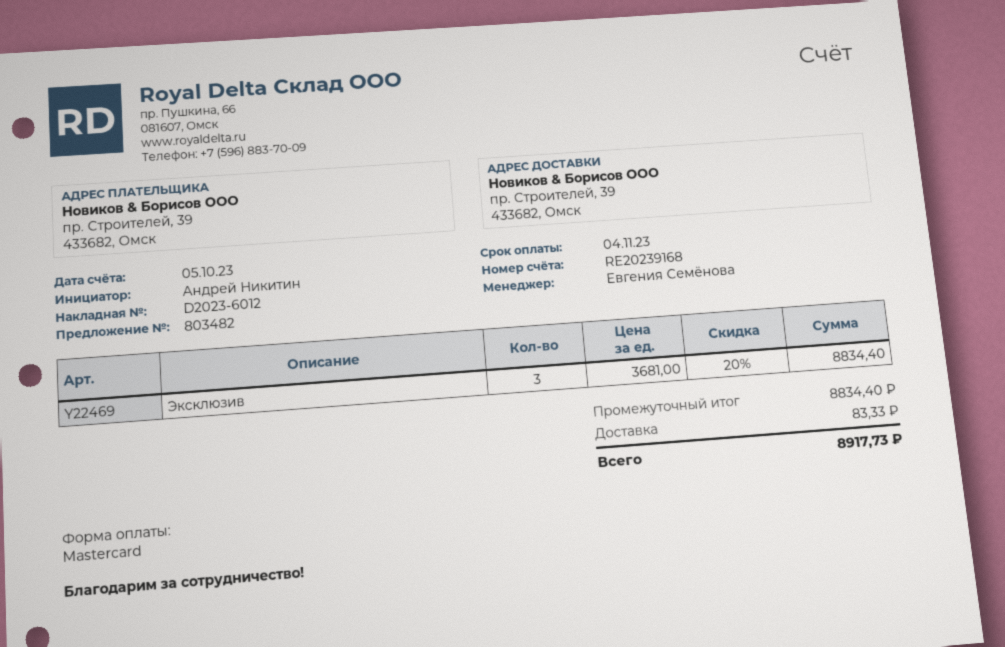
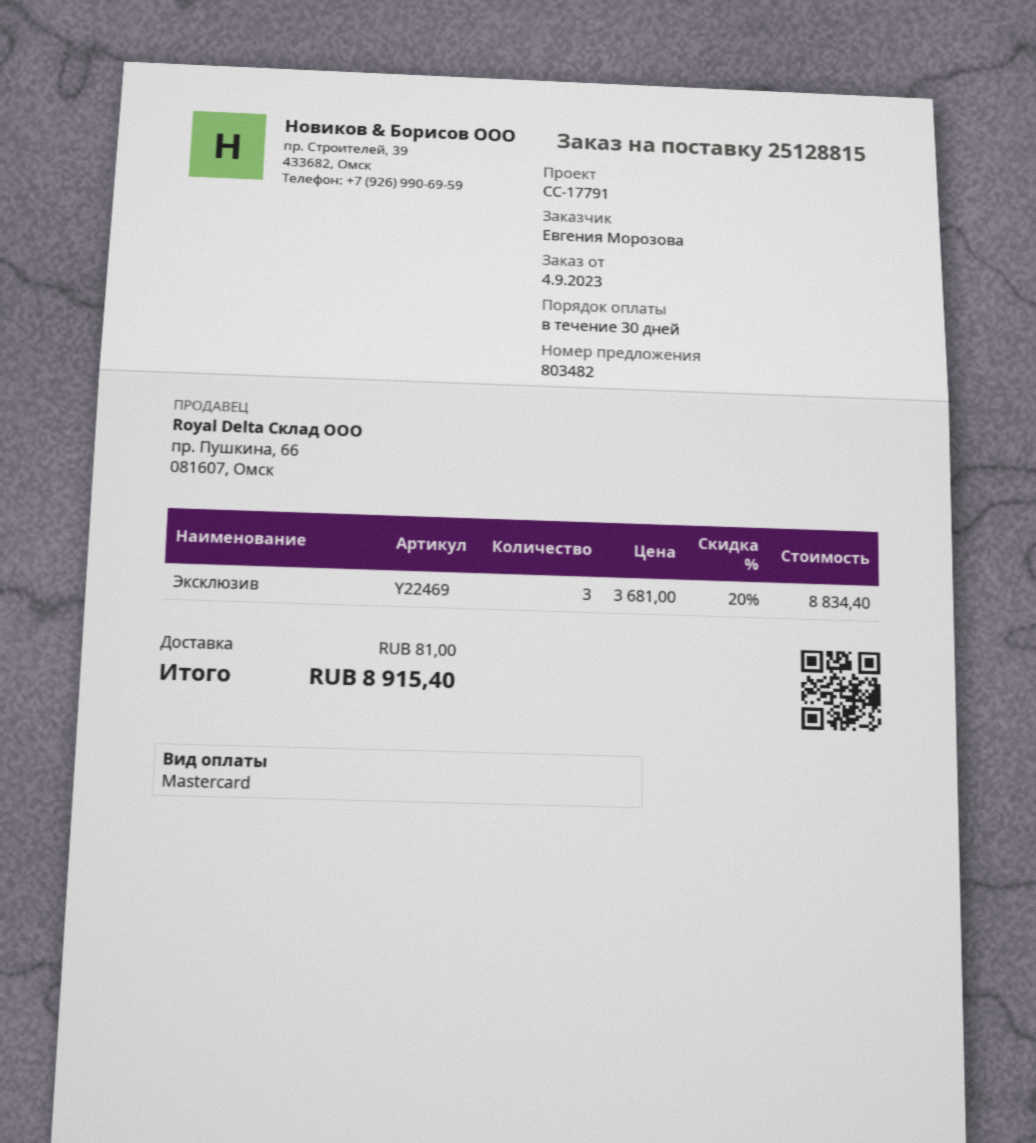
ordered by: Андрей Никитин -> Евгения Морозова
shipping: 83.33 -> 81.00
total: 8917.73 -> 8915.40

